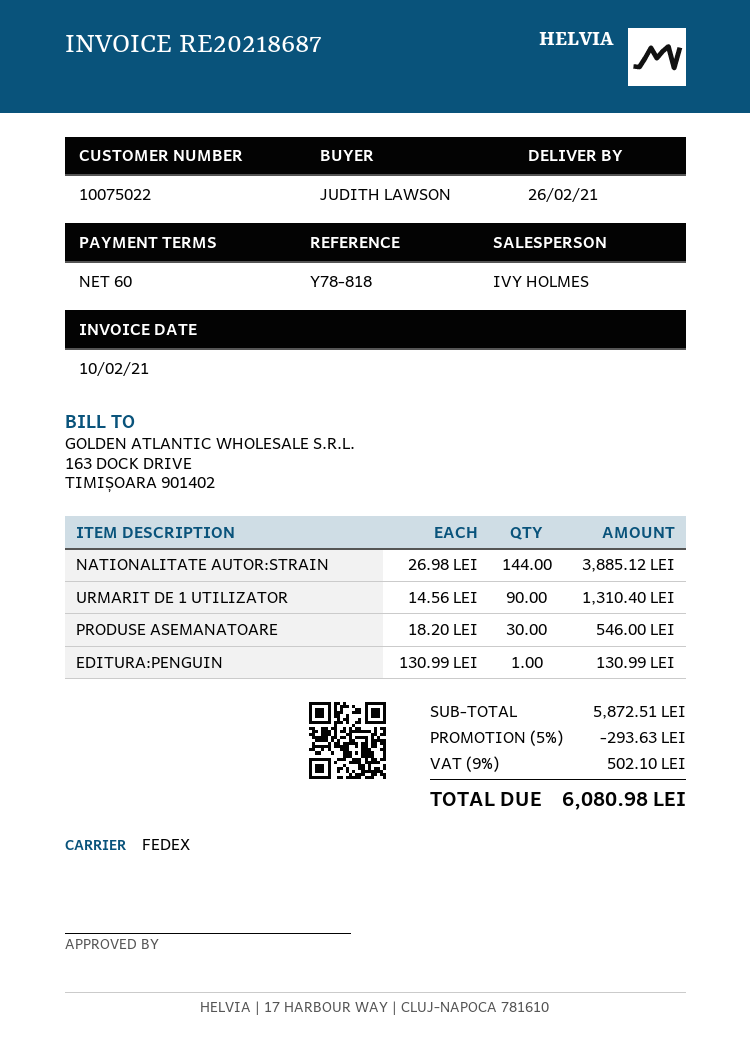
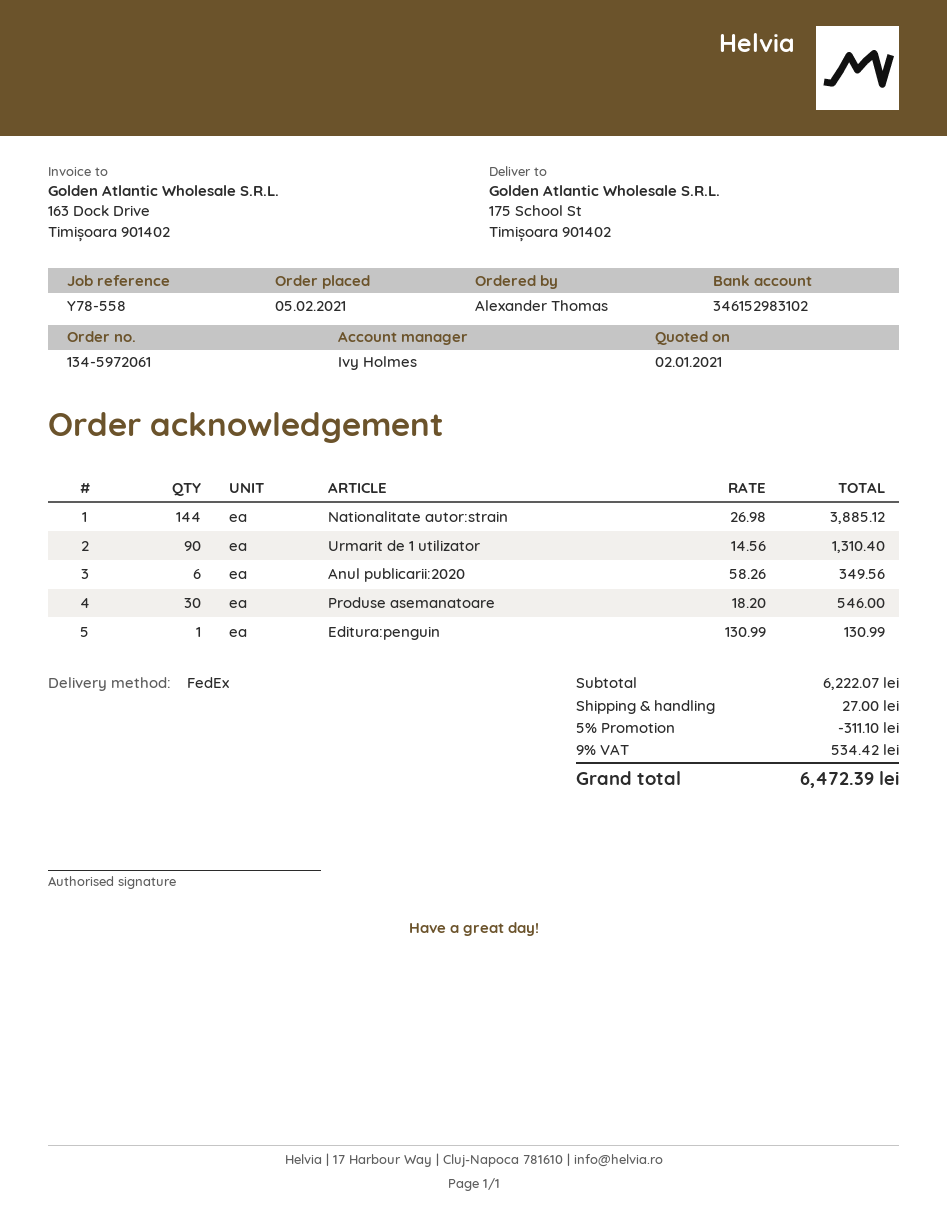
reference: Y78-818 -> Y78-558
ordered by: JUDITH LAWSON -> Alexander Thomas
Anul publicarii:2020: none -> 6 x 58.26 = 349.56
subtotal: 5872.51 -> 6222.07
discount: 5% = 293.63 -> 5% = 311.10
shipping: none -> 27.00
tax: 9% = 502.10 -> 9% = 534.42
total: 6080.98 -> 6472.39

